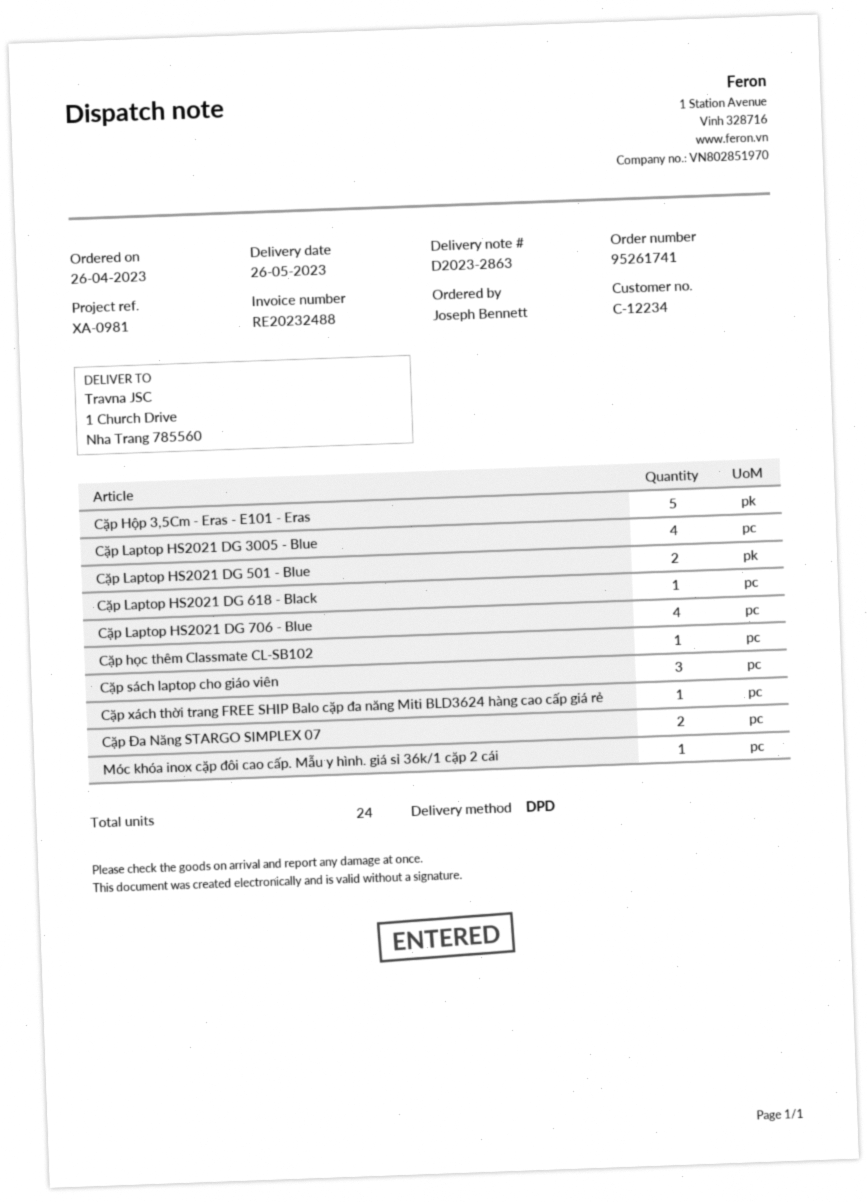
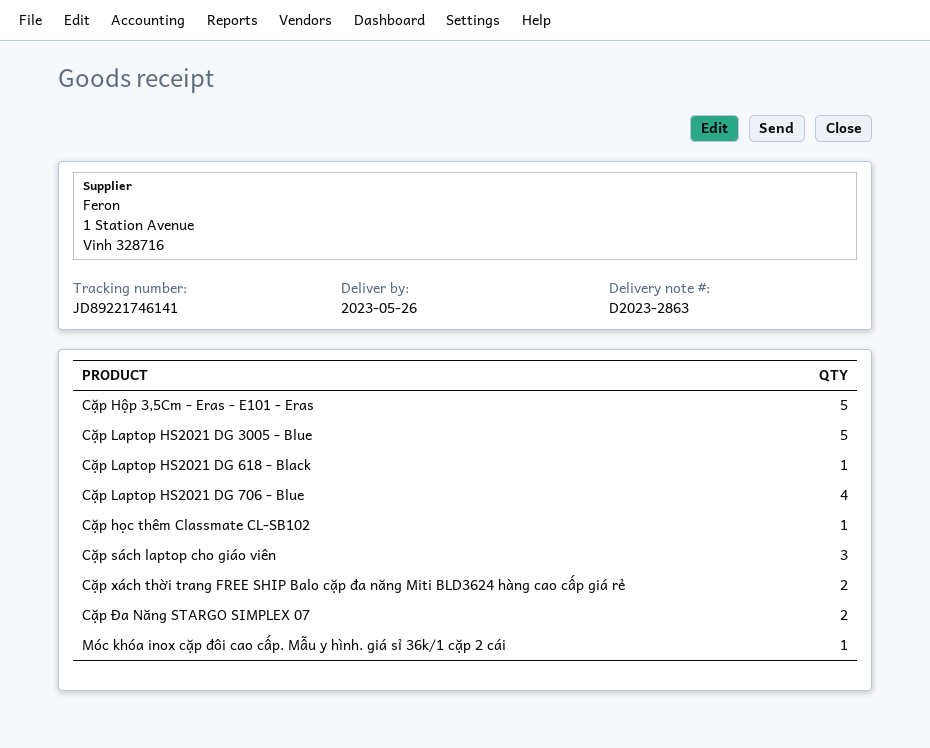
Cặp Laptop HS2021 DG 3005 - Blue: 4 -> 5
Cặp Laptop HS2021 DG 501 - Blue: 2 -> none
Cặp xách thời trang FREE SHIP Balo cặp đa năng Miti BLD3624 hàng cao cấp giá rẻ: 1 -> 2

